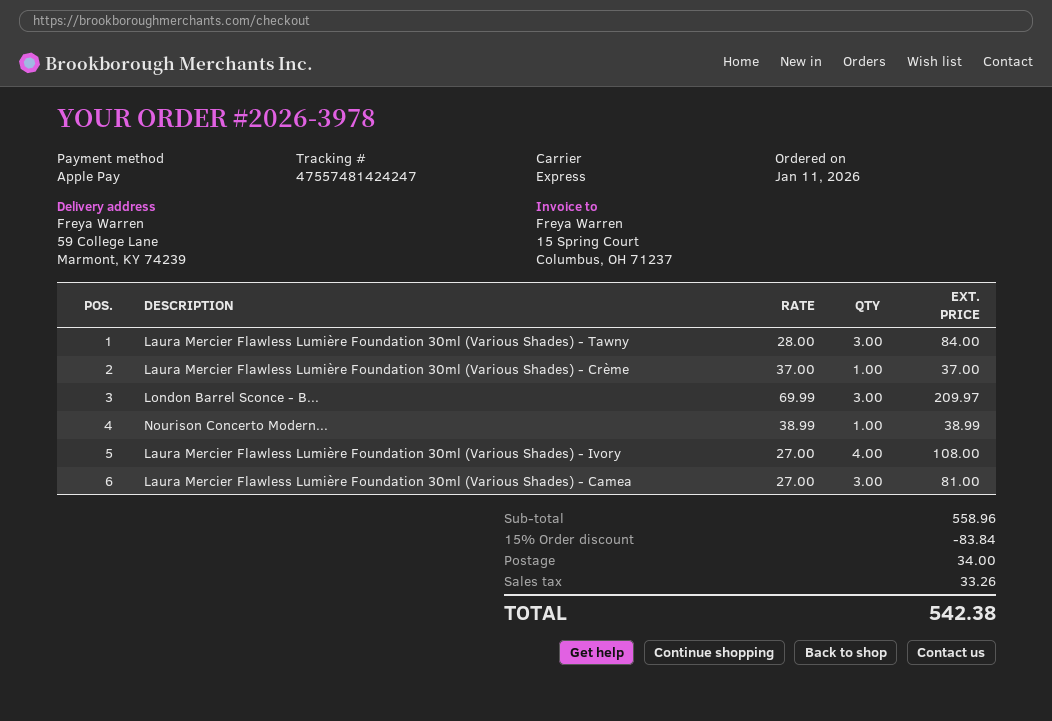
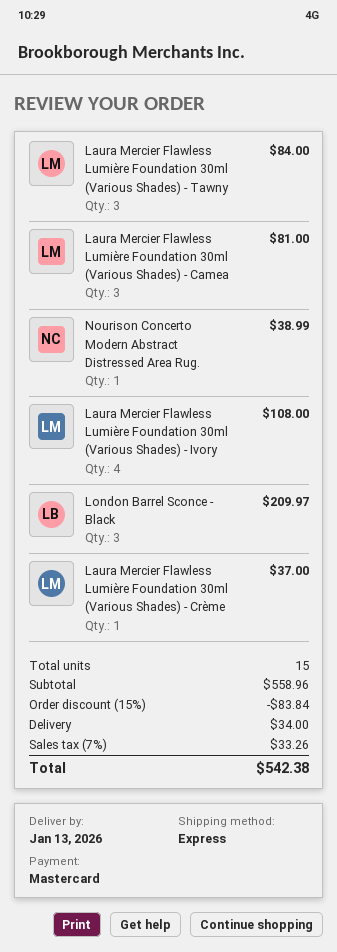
payment method: Apple Pay -> Mastercard

